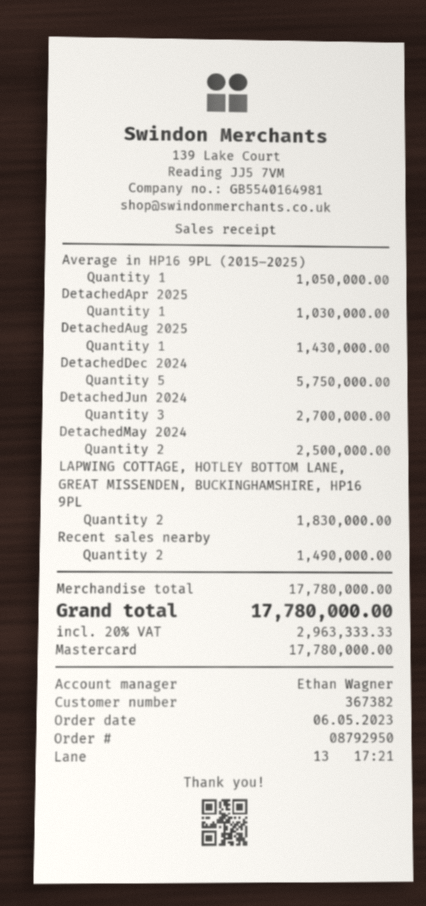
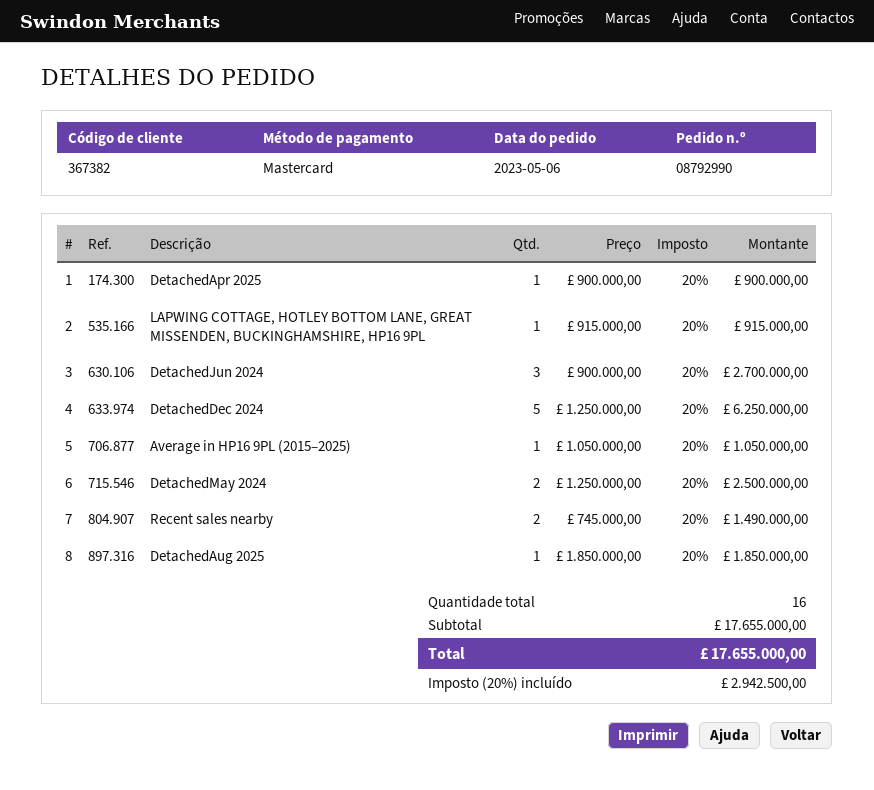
order number: 08792950 -> 08792990
DetachedApr 2025: 1 for 1030000.00 -> 1 for 900000.00
DetachedAug 2025: 1 for 1430000.00 -> 1 for 1850000.00
DetachedDec 2024: 5 for 5750000.00 -> 5 for 6250000.00
LAPWING COTTAGE, HOTLEY BOTTOM LANE, GREAT MISSENDEN, BUCKINGHAMSHIRE, HP16 9PL: 2 for 1830000.00 -> 1 for 915000.00
subtotal: 17780000.00 -> 17655000.00
tax: 20% = 2963333.33 -> 20% = 2942500.00
total: 17780000.00 -> 17655000.00

